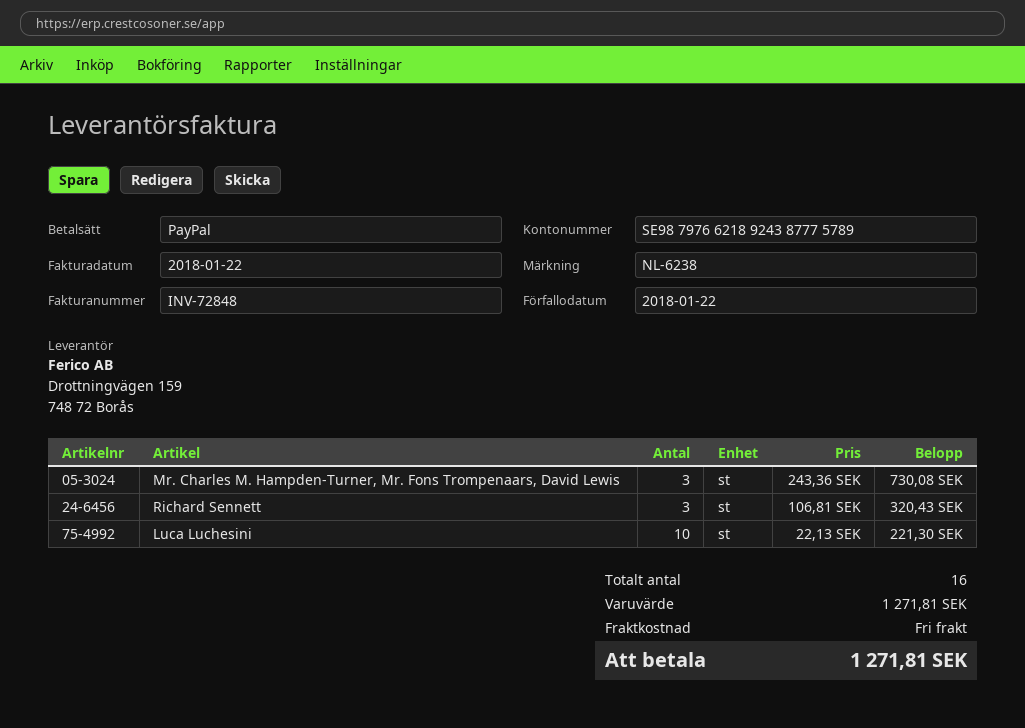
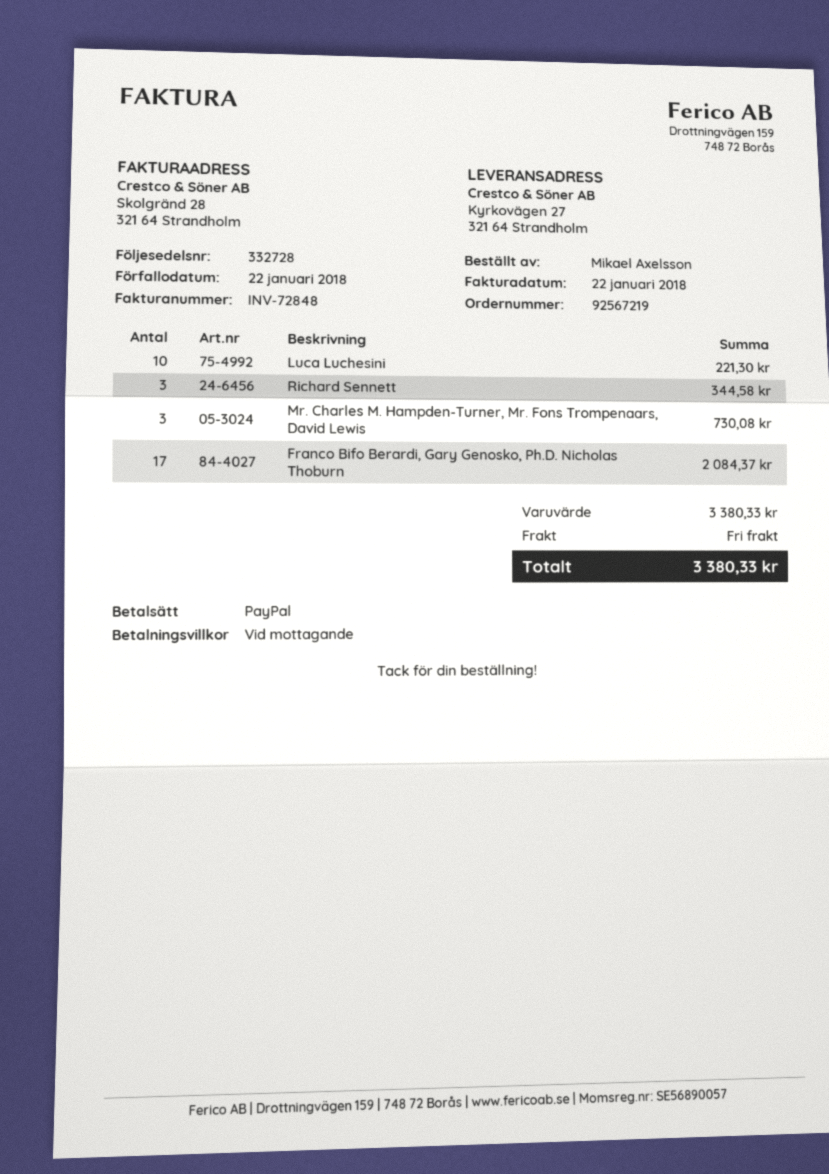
Richard Sennett: 3 for 320.43 -> 3 for 344.58
Franco Bifo Berardi, Gary Genosko, Ph.D. Nicholas Thoburn: none -> 17 for 2084.37
subtotal: 1271.81 -> 3380.33
total: 1271.81 -> 3380.33

